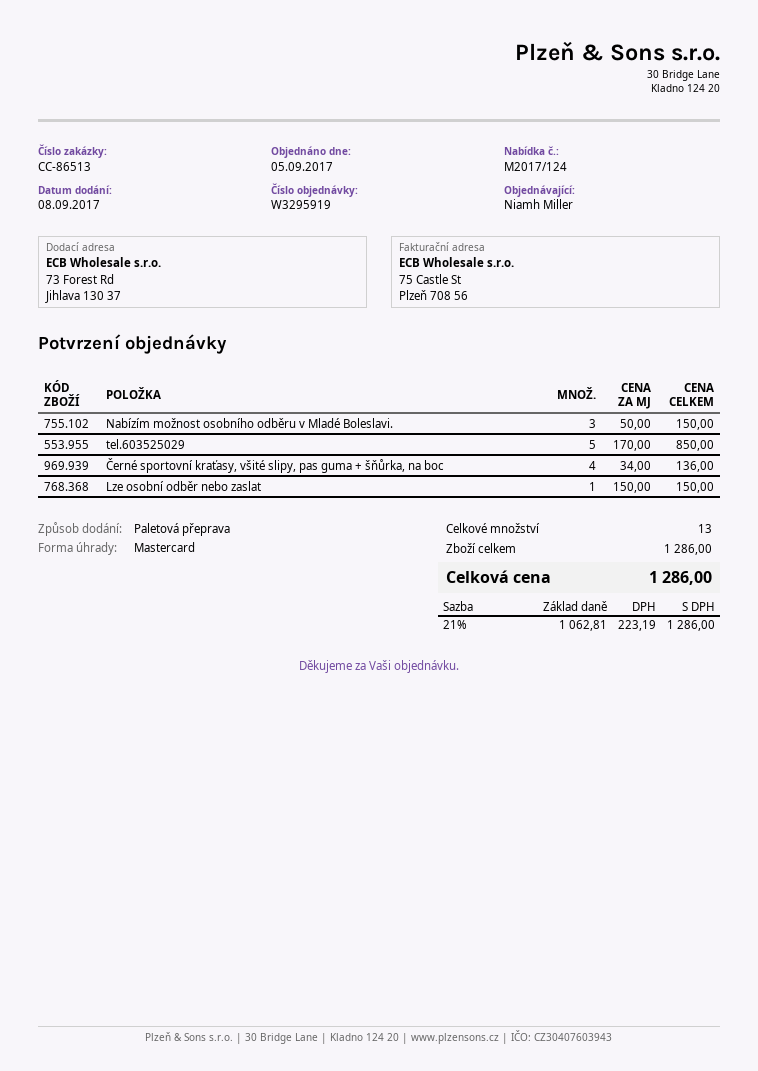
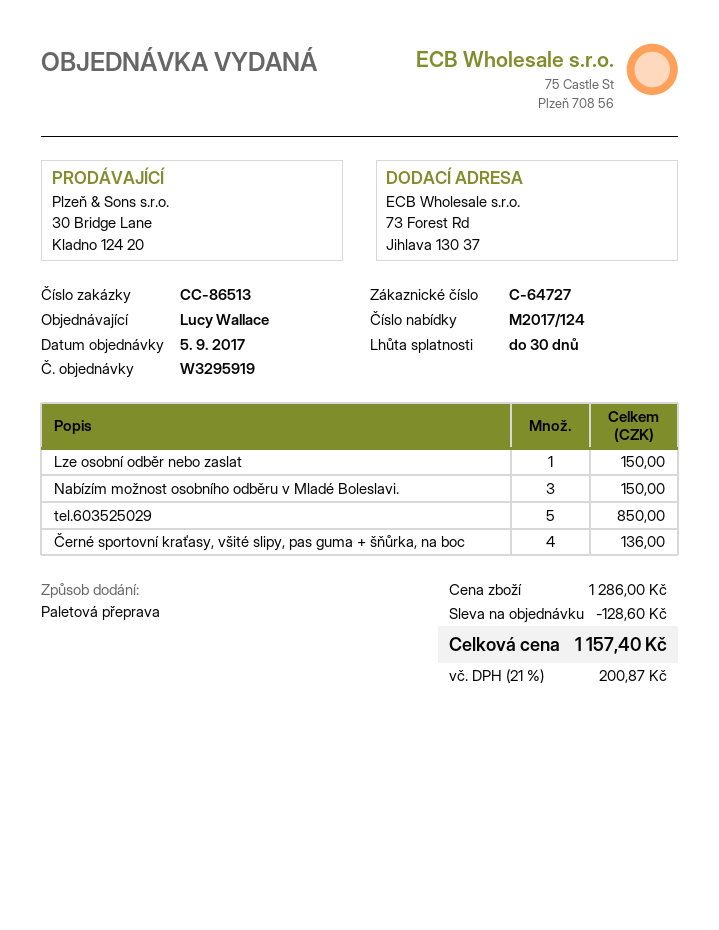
ordered by: Niamh Miller -> Lucy Wallace
discount: none -> 128.60
tax: 21% = 223.19 -> 21% = 200.87
total: 1286.00 -> 1157.40

